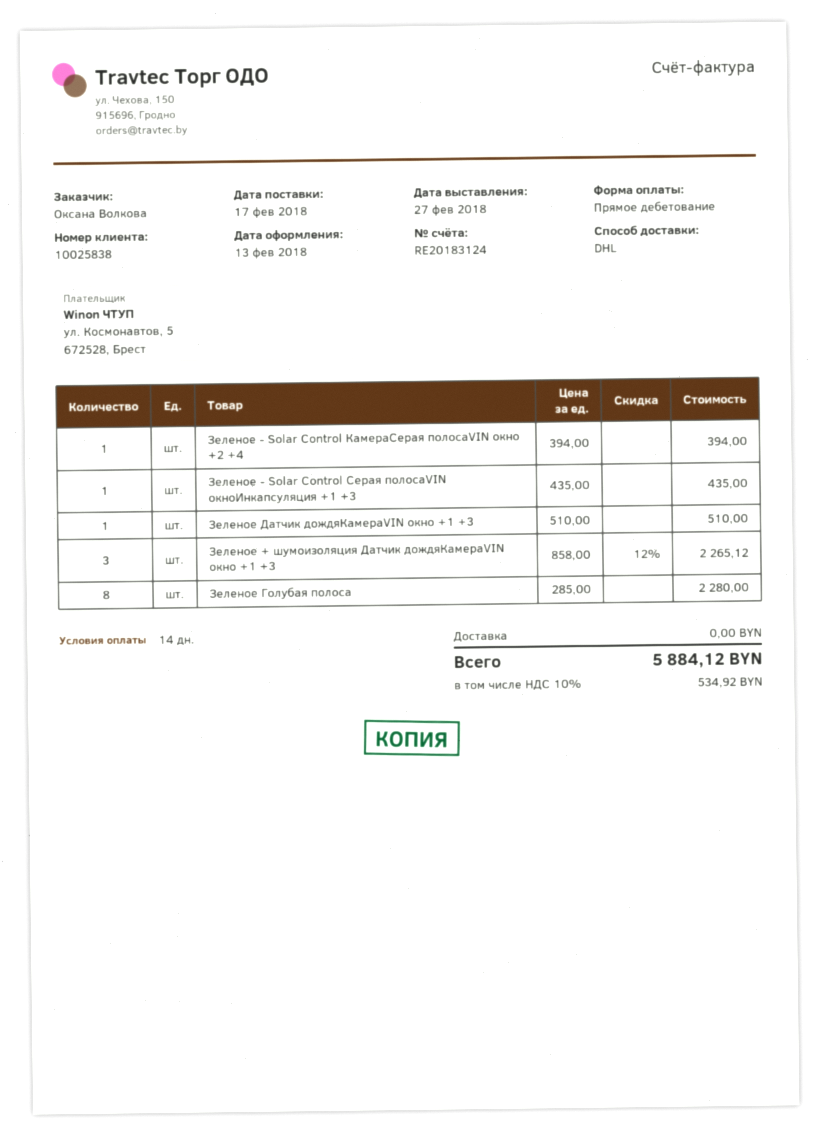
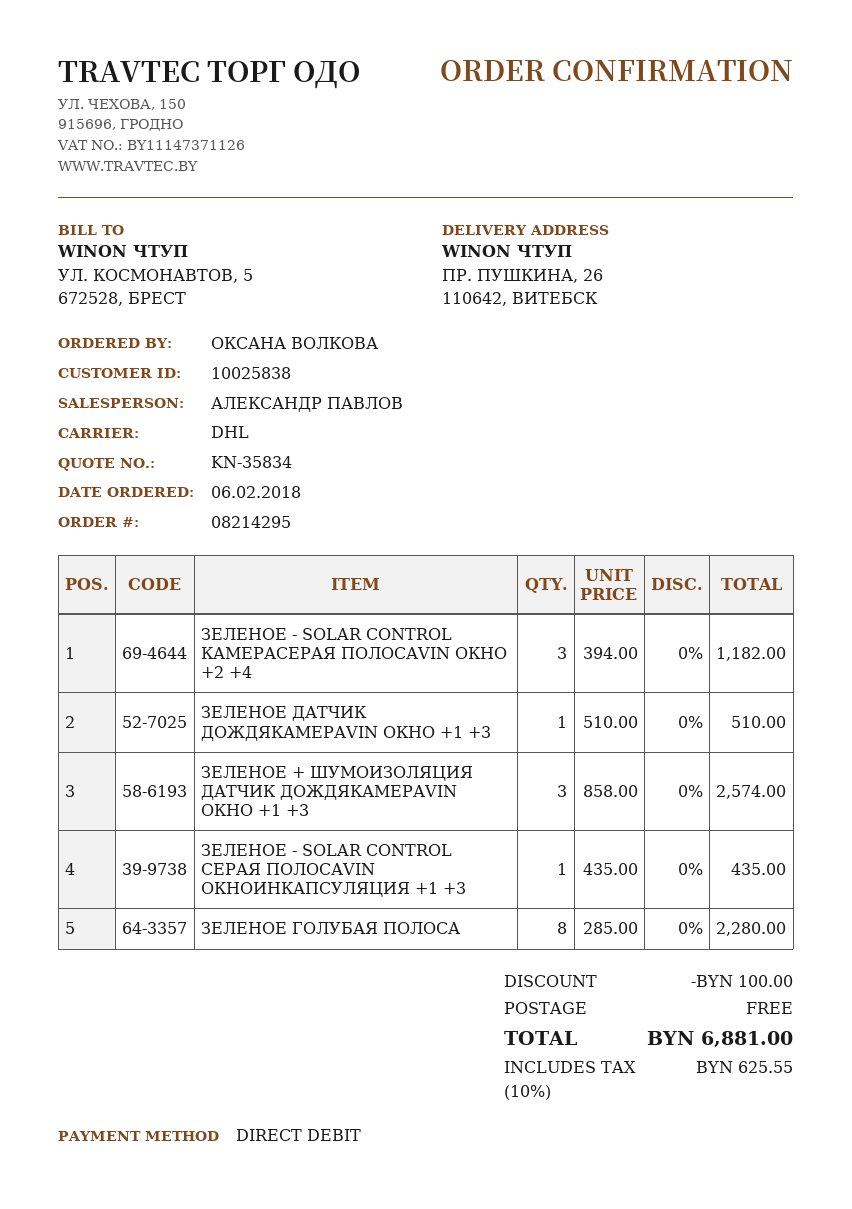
order date: 2018-02-13 -> 2018-02-06
Зеленое - Solar Control КамераСерая полосаVIN окно +2 +4: 1 x 394.00 = 394.00 -> 3 x 394.00 = 1182.00
Зеленое + шумоизоляция Датчик дождяКамераVIN окно +1 +3: 3 x 858.00 - 12% = 2265.12 -> 3 x 858.00 = 2574.00
discount: none -> 100.00
tax: 10% = 534.92 -> 10% = 625.55
total: 5884.12 -> 6881.00

